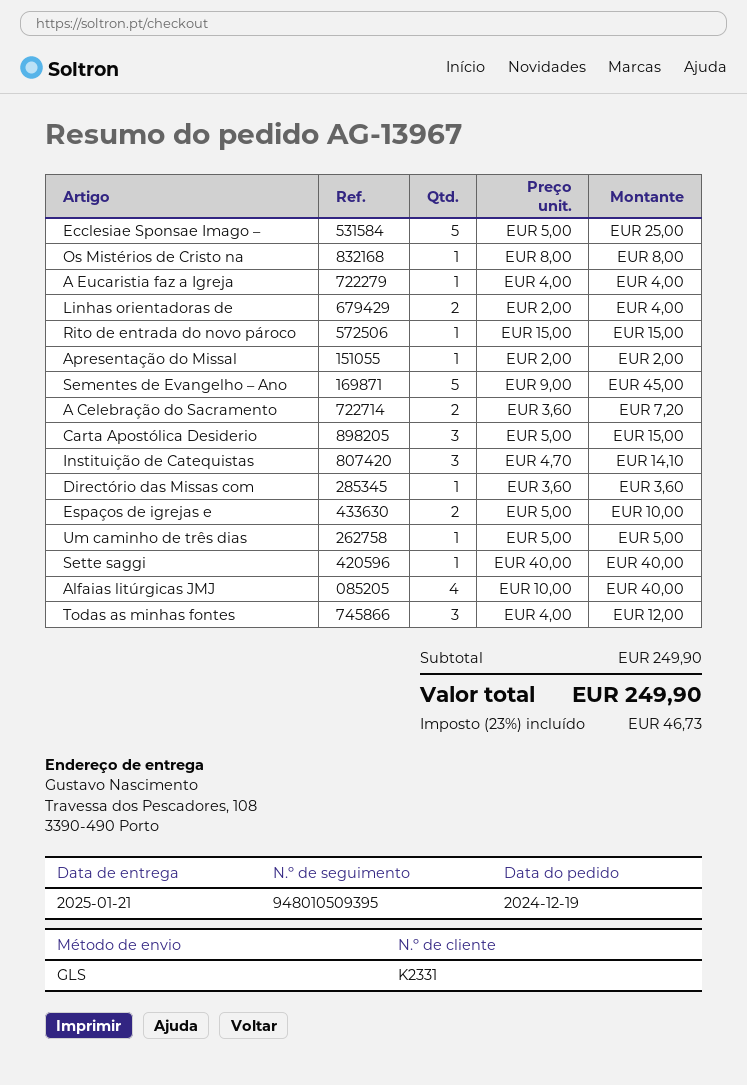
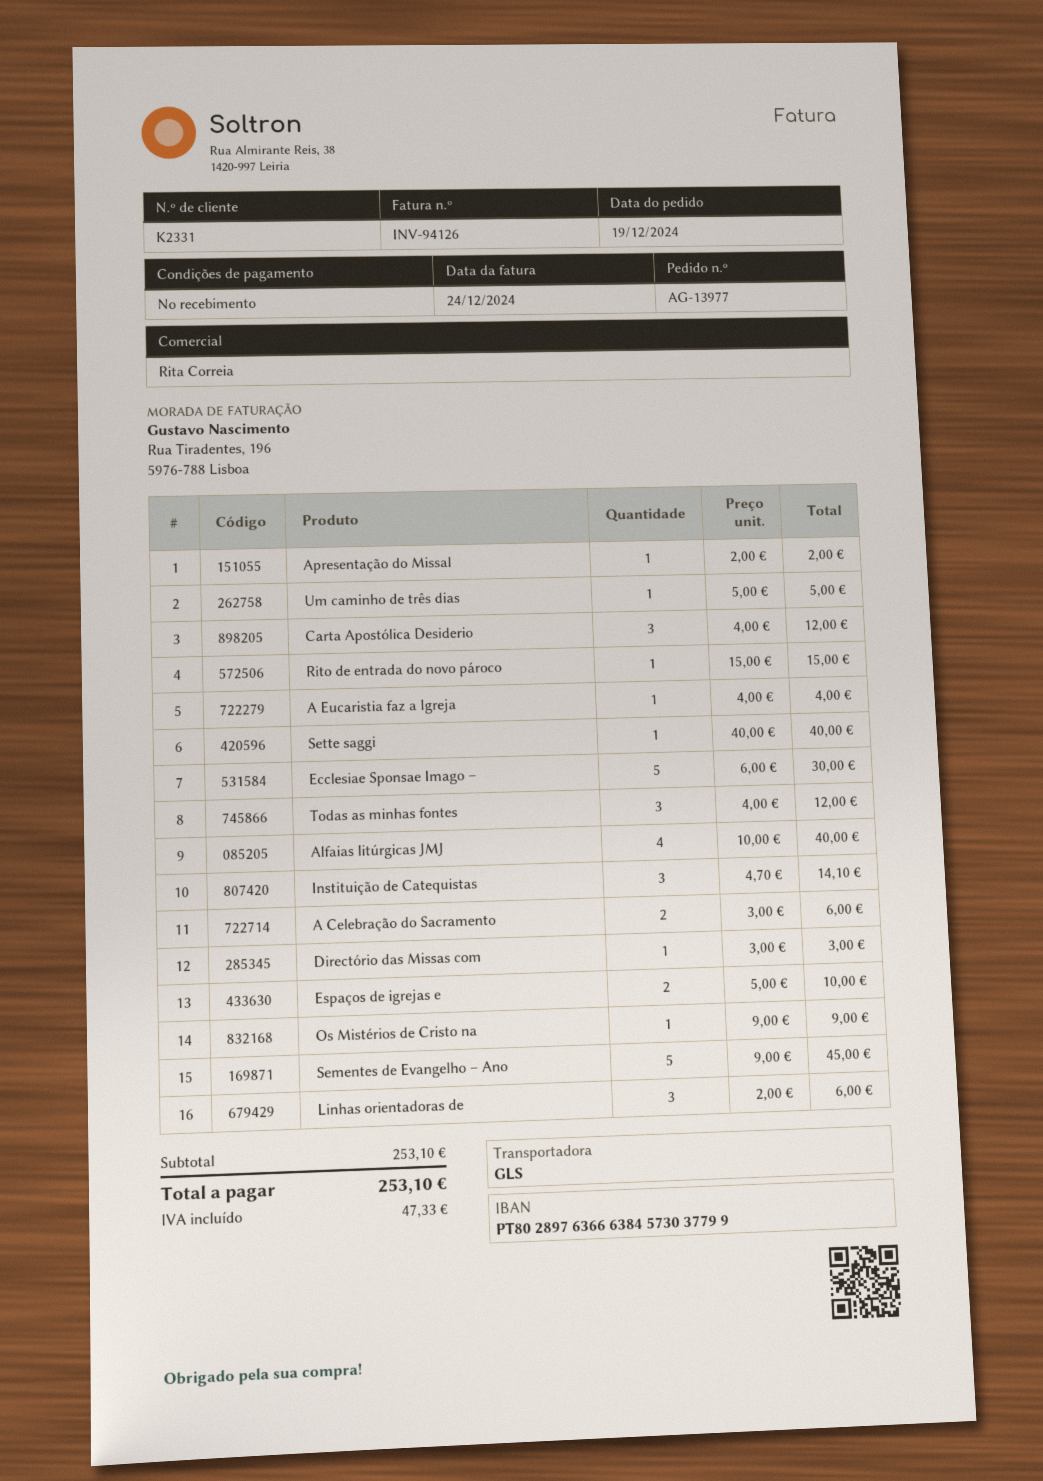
order number: AG-13967 -> AG-13977
Ecclesiae Sponsae Imago –: 5 x 5.00 = 25.00 -> 5 x 6.00 = 30.00
Os Mistérios de Cristo na: 1 x 8.00 = 8.00 -> 1 x 9.00 = 9.00
Linhas orientadoras de: 2 x 2.00 = 4.00 -> 3 x 2.00 = 6.00
A Celebração do Sacramento: 2 x 3.60 = 7.20 -> 2 x 3.00 = 6.00
Carta Apostólica Desiderio: 3 x 5.00 = 15.00 -> 3 x 4.00 = 12.00
Directório das Missas com: 1 x 3.60 = 3.60 -> 1 x 3.00 = 3.00
subtotal: 249.90 -> 253.10
tax: 46.73 -> 47.33
total: 249.90 -> 253.10

